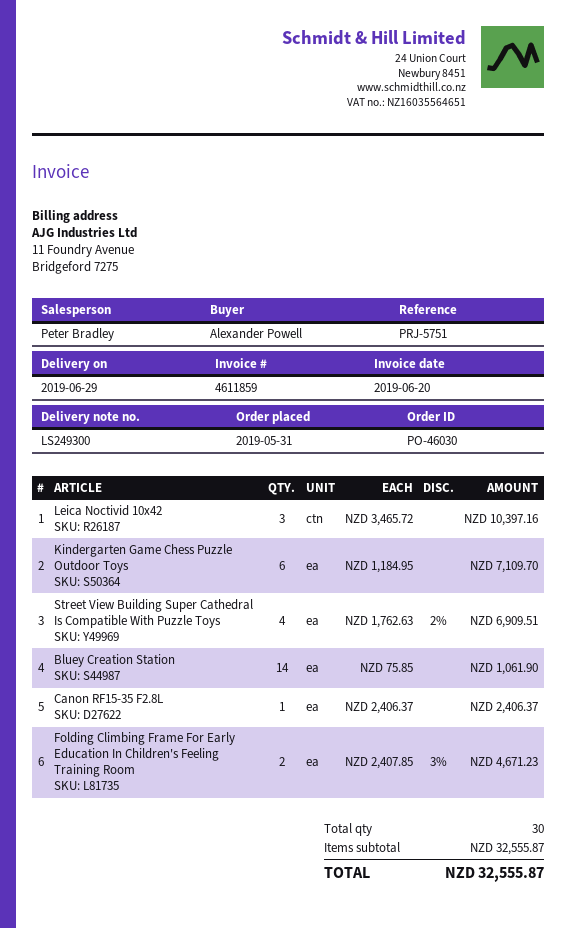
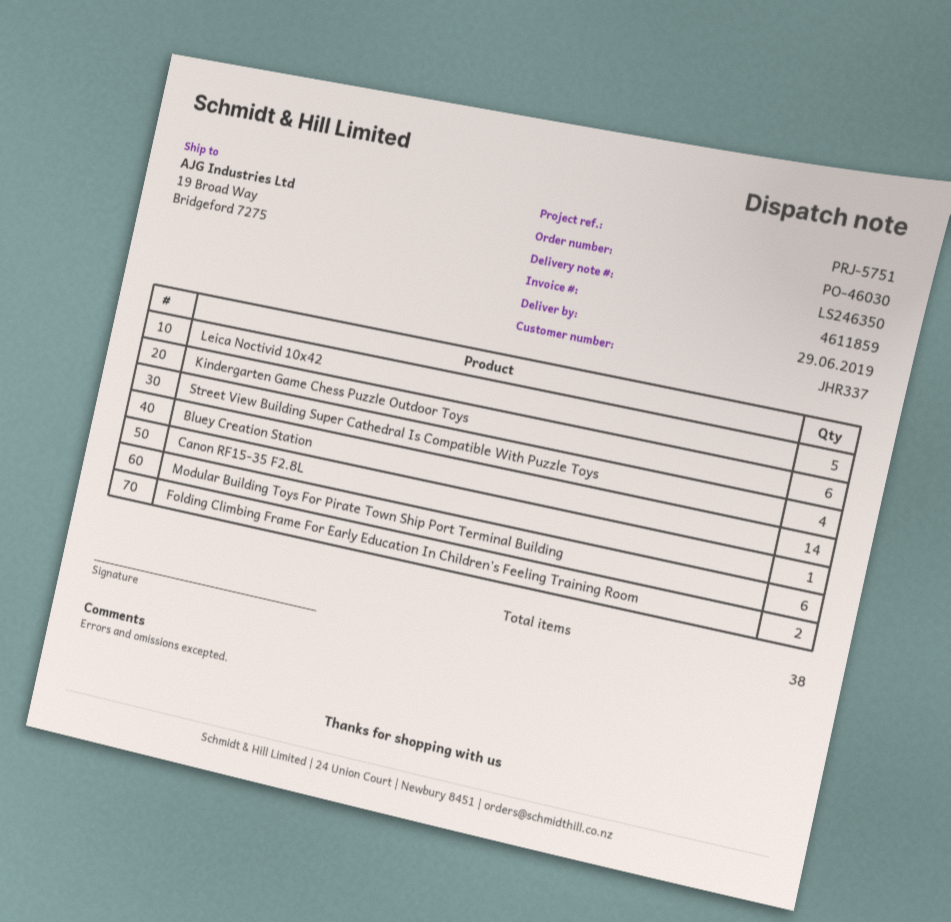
delivery note number: LS249300 -> LS246350
Leica Noctivid 10x42: 3 -> 5
Modular Building Toys For Pirate Town Ship Port Terminal Building: none -> 6
total quantity: 30 -> 38

